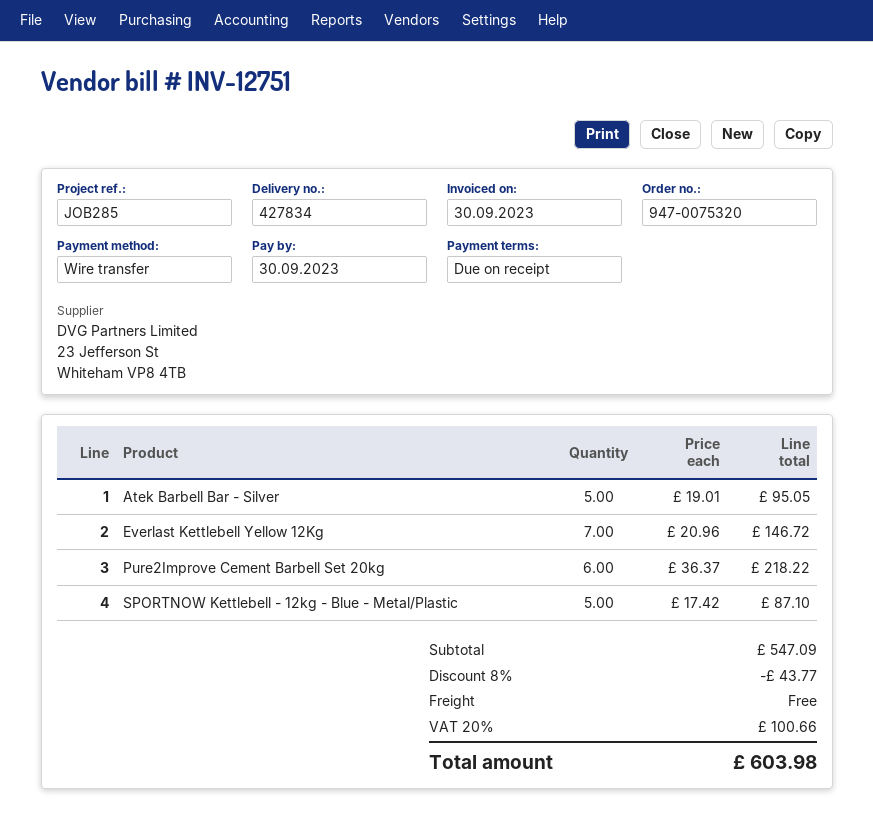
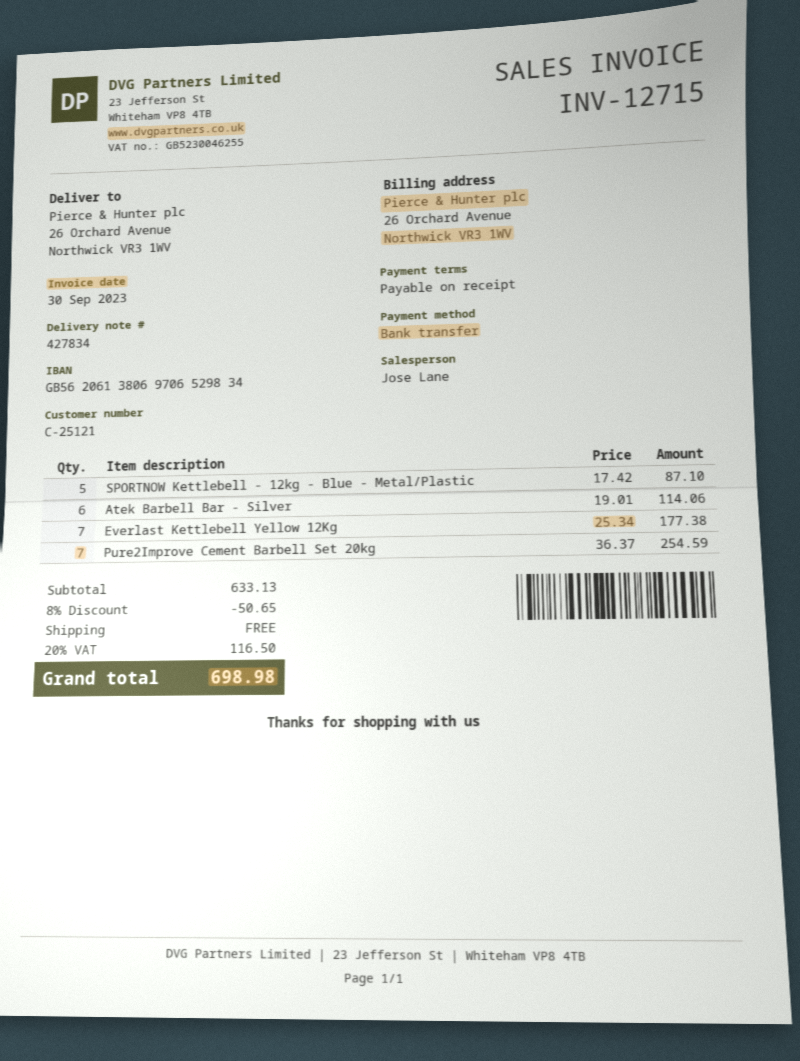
invoice number: INV-12751 -> INV-12715
Atek Barbell Bar - Silver: 5 x 19.01 = 95.05 -> 6 x 19.01 = 114.06
Everlast Kettlebell Yellow 12Kg: 7 x 20.96 = 146.72 -> 7 x 25.34 = 177.38
Pure2Improve Cement Barbell Set 20kg: 6 x 36.37 = 218.22 -> 7 x 36.37 = 254.59
subtotal: 547.09 -> 633.13
discount: 8% = 43.77 -> 8% = 50.65
tax: 20% = 100.66 -> 20% = 116.50
total: 603.98 -> 698.98

